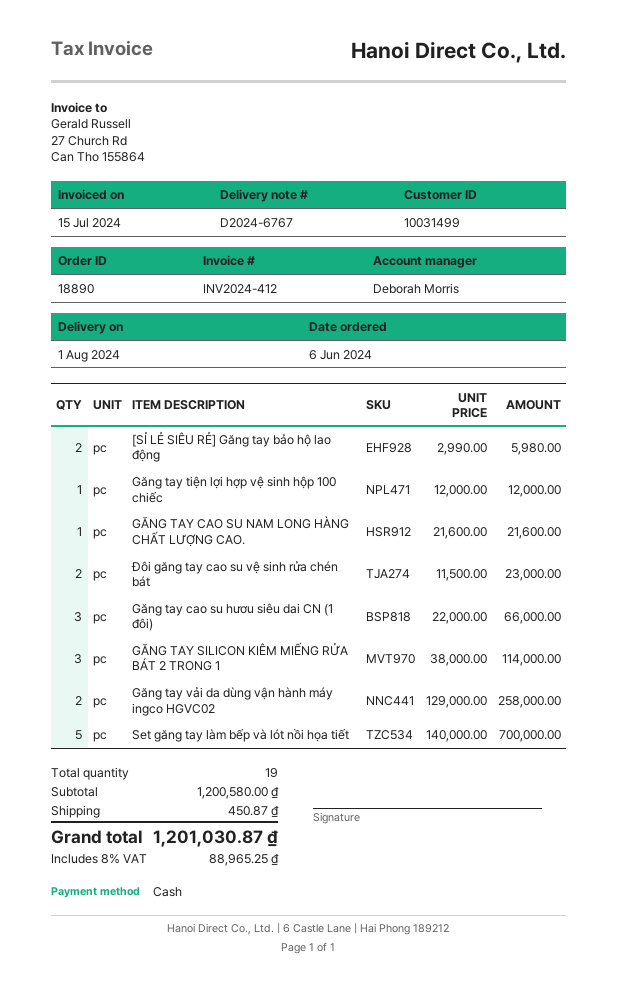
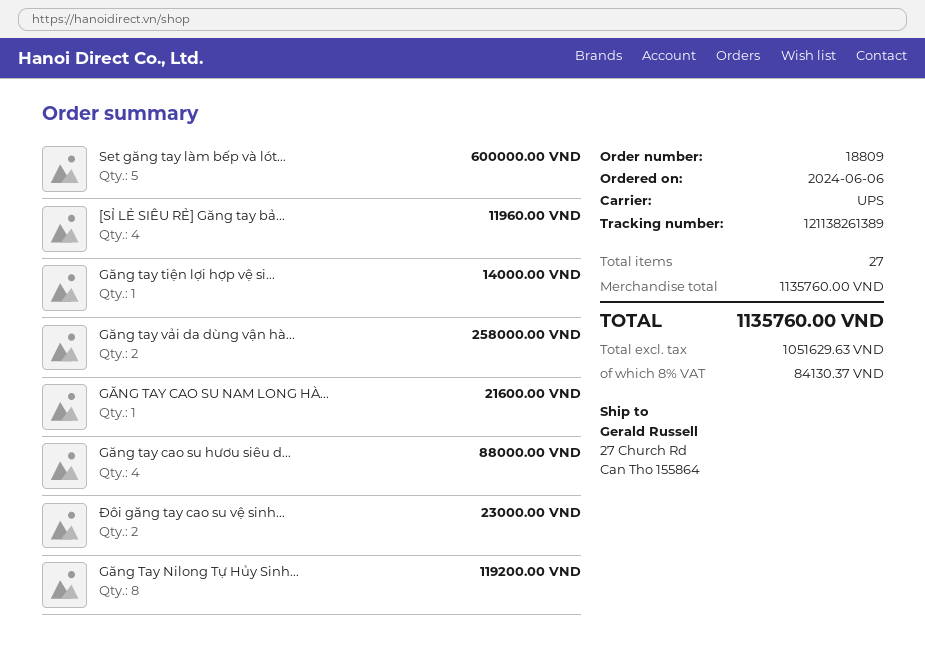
order number: 18890 -> 18809
[SỈ LẺ SIÊU RẺ] Găng tay bảo hộ lao động: 2 for 5980.00 -> 4 for 11960.00
Găng tay tiện lợi hợp vệ sinh hộp 100 chiếc: 1 for 12000.00 -> 1 for 14000.00
Găng tay cao su hươu siêu dai CN (1 đôi): 3 for 66000.00 -> 4 for 88000.00
GĂNG TAY SILICON KIÊM MIẾNG RỬA BÁT 2 TRONG 1: 3 for 114000.00 -> none
Set găng tay làm bếp và lót nồi họa tiết: 5 for 700000.00 -> 5 for 600000.00
Găng Tay Nilong Tự Hủy Sinh...: none -> 8 for 119200.00
total quantity: 19 -> 27
subtotal: 1200580.00 -> 1135760.00
shipping: 450.87 -> none
tax: 8% = 88965.25 -> 8% = 84130.37
total: 1201030.87 -> 1135760.00

